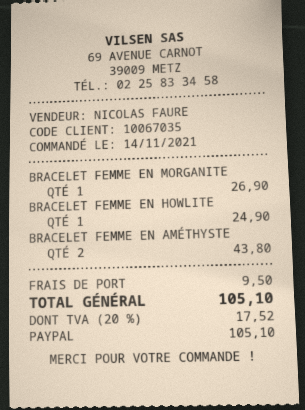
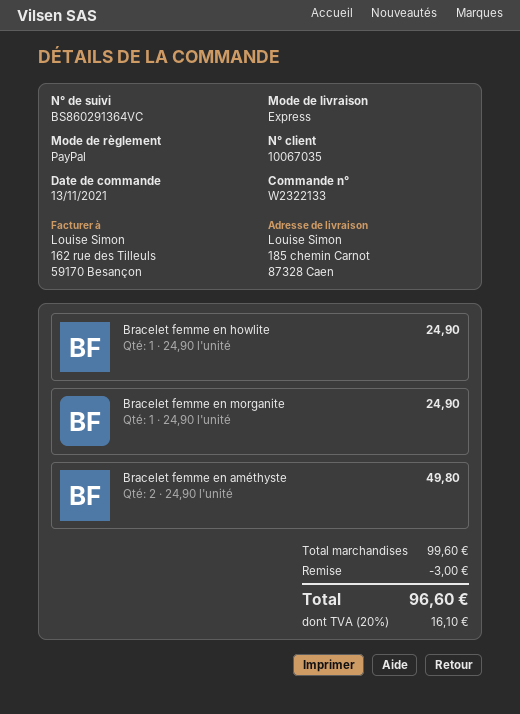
order date: 2021-11-14 -> 2021-11-13
BRACELET FEMME EN MORGANITE: 1 for 26.90 -> 1 for 24.90
BRACELET FEMME EN AMÉTHYSTE: 2 for 43.80 -> 2 for 49.80
discount: none -> 3.00
shipping: 9.50 -> none
tax: 20% = 17.52 -> 20% = 16.10
total: 105.10 -> 96.60

